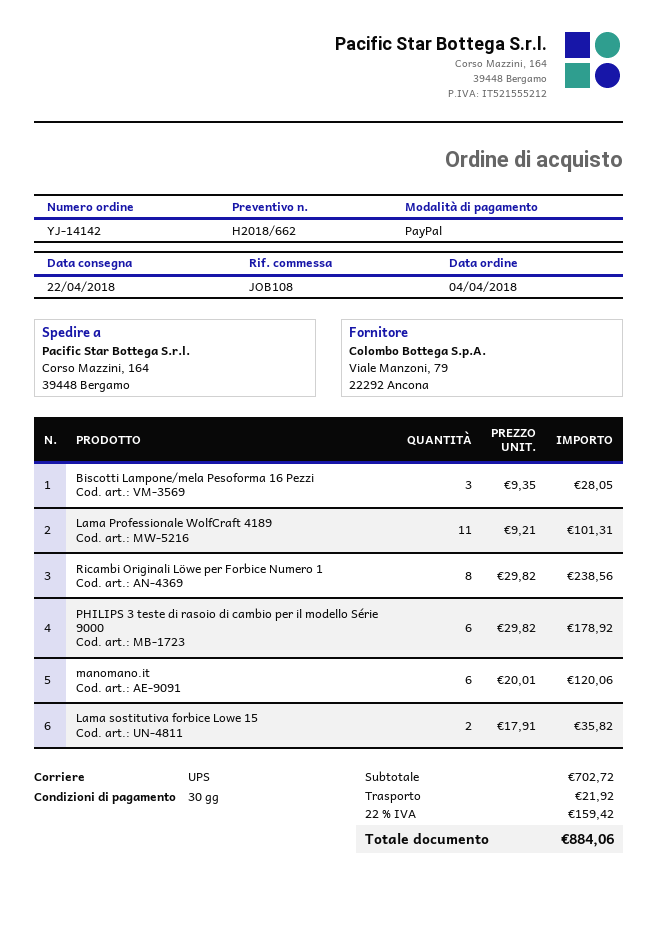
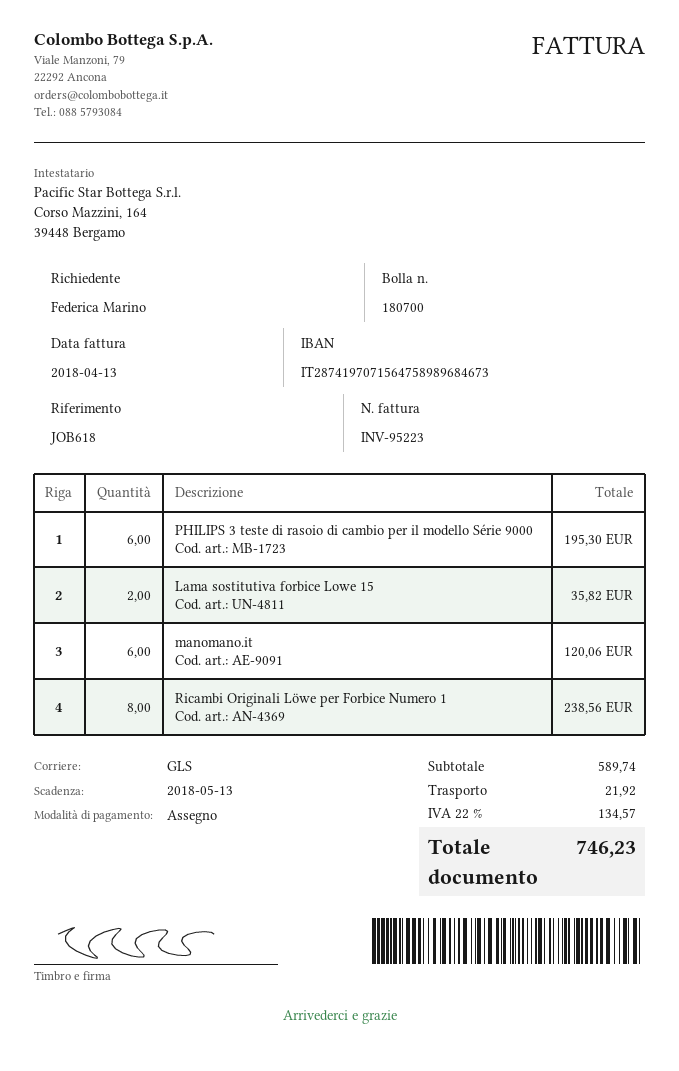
reference: JOB108 -> JOB618
payment method: PayPal -> cheque
shipping method: UPS -> GLS
Biscotti Lampone/mela Pesoforma 16 Pezzi: 3 for 28.05 -> none
Lama Professionale WolfCraft 4189: 11 for 101.31 -> none
PHILIPS 3 teste di rasoio di cambio per il modello Série 9000: 6 for 178.92 -> 6 for 195.30
subtotal: 702.72 -> 589.74
tax: 22% = 159.42 -> 22% = 134.57
total: 884.06 -> 746.23

